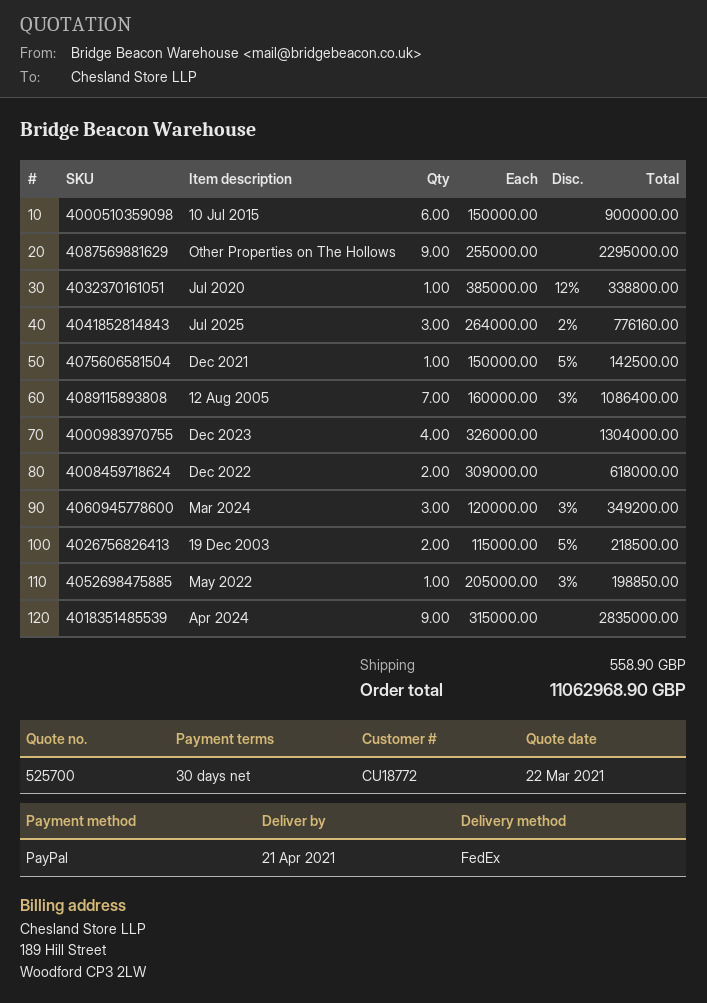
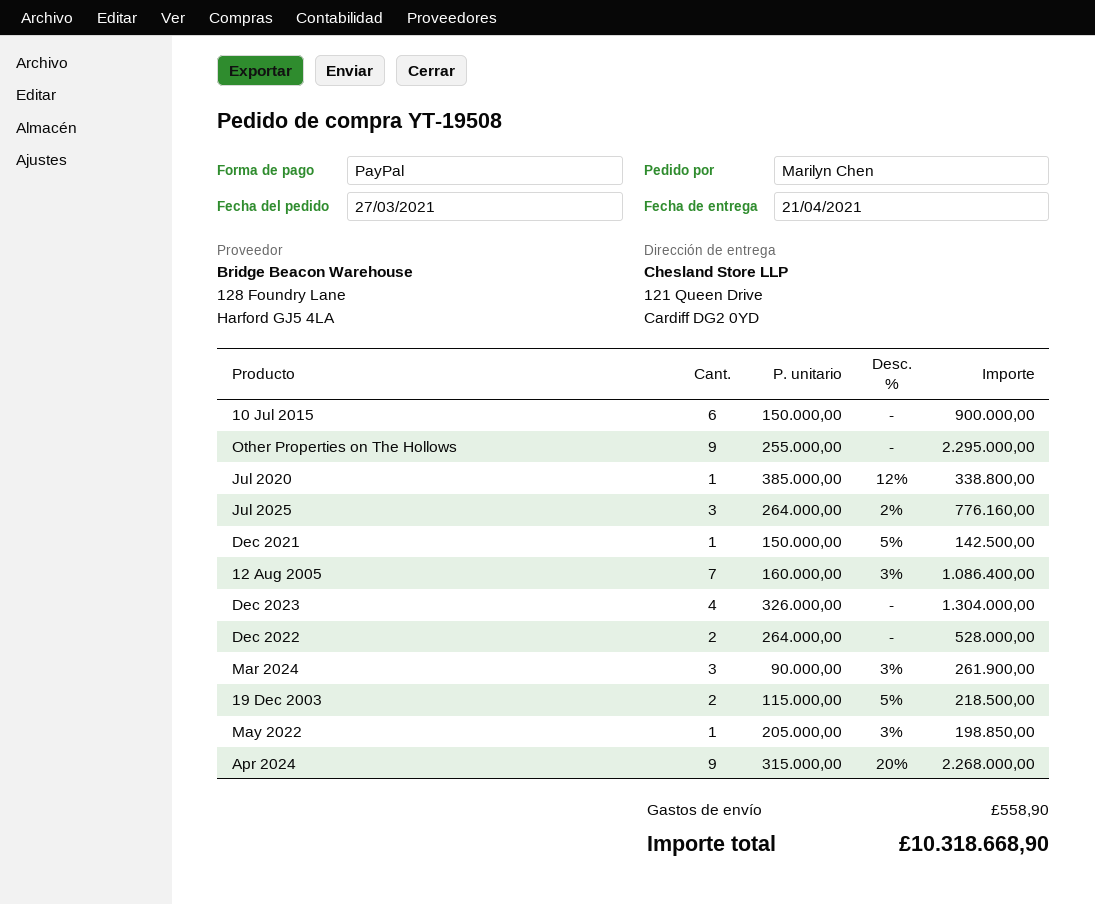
Dec 2022: 2 x 309000.00 = 618000.00 -> 2 x 264000.00 = 528000.00
Mar 2024: 3 x 120000.00 - 3% = 349200.00 -> 3 x 90000.00 - 3% = 261900.00
Apr 2024: 9 x 315000.00 = 2835000.00 -> 9 x 315000.00 - 20% = 2268000.00
total: 11062968.90 -> 10318668.90

